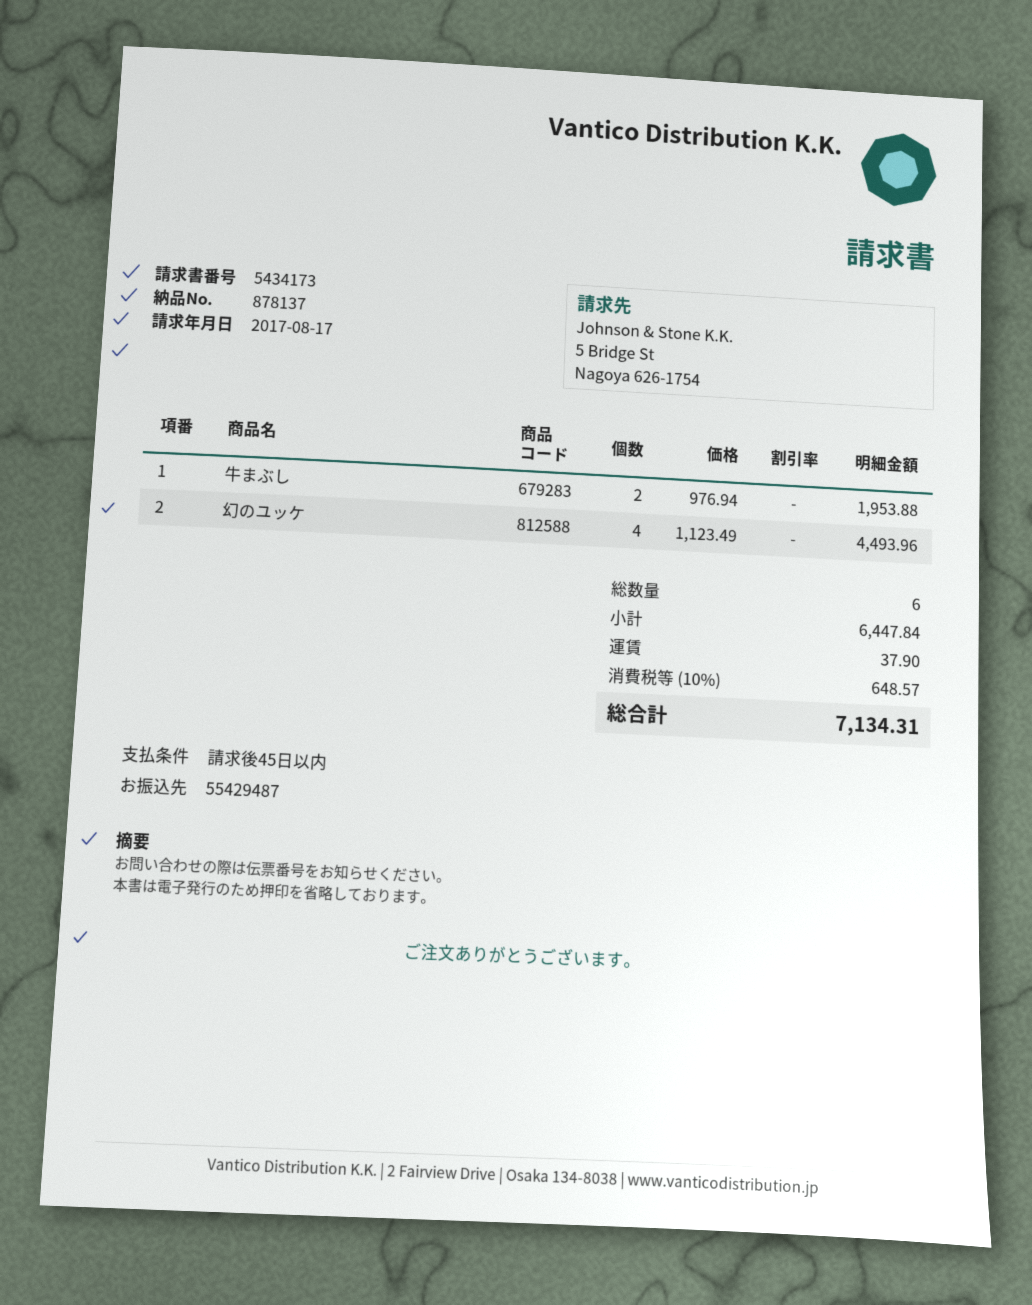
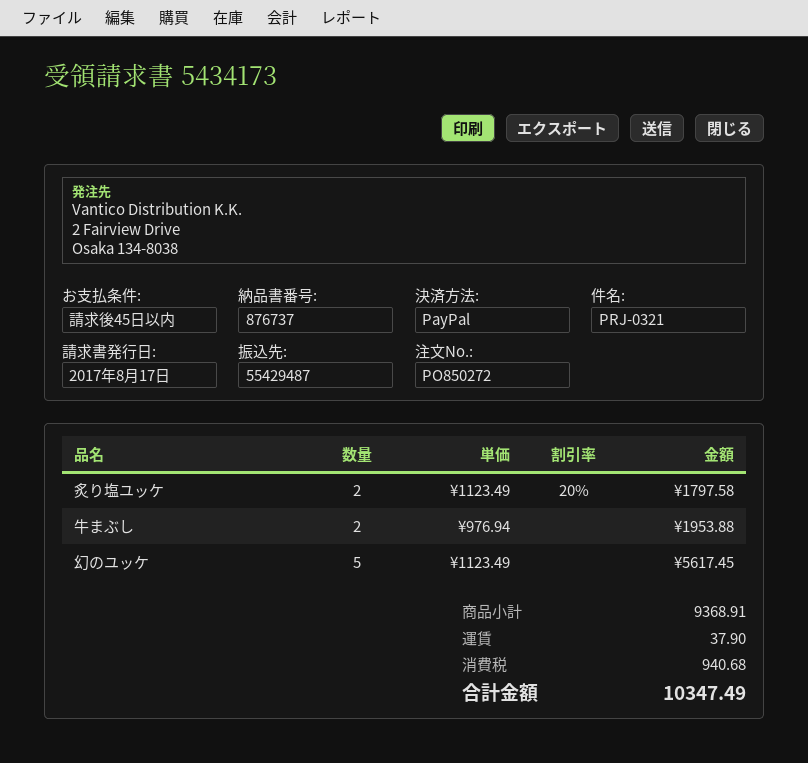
delivery note number: 878137 -> 876737
幻のユッケ: 4 x 1123.49 = 4493.96 -> 5 x 1123.49 = 5617.45
炙り塩ユッケ: none -> 2 x 1123.49 - 20% = 1797.58
subtotal: 6447.84 -> 9368.91
tax: 648.57 -> 940.68
total: 7134.31 -> 10347.49

